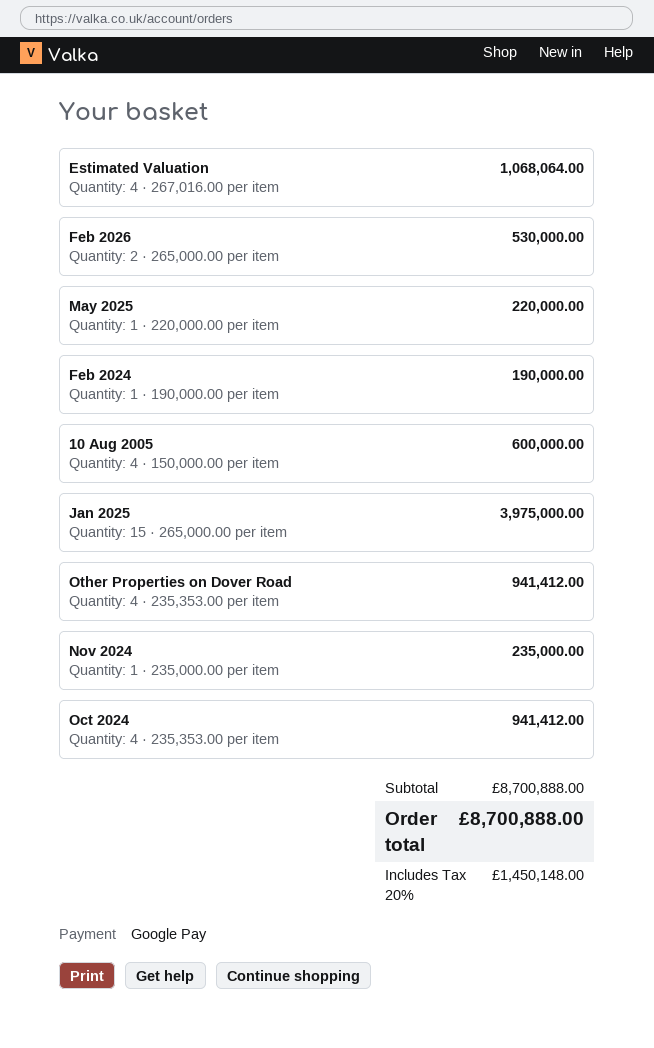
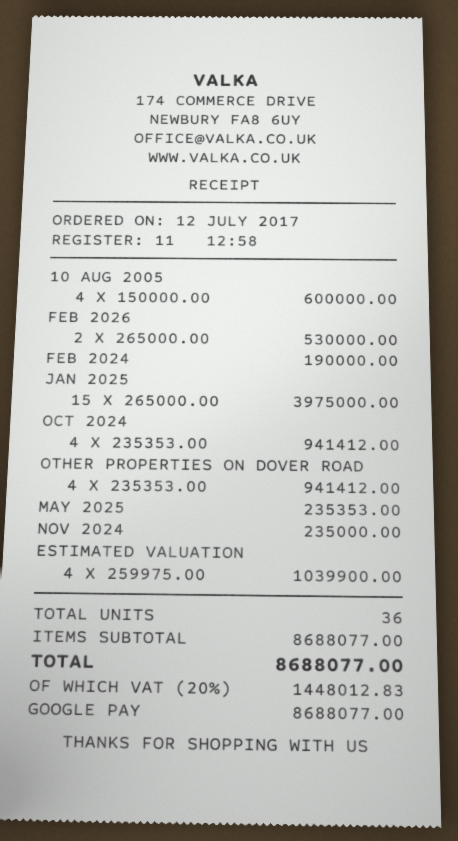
Estimated Valuation: 4 x 267016.00 = 1068064.00 -> 4 x 259975.00 = 1039900.00
May 2025: 1 x 220000.00 = 220000.00 -> 1 x 235353.00 = 235353.00
subtotal: 8700888.00 -> 8688077.00
tax: 20% = 1450148.00 -> 20% = 1448012.83
total: 8700888.00 -> 8688077.00

